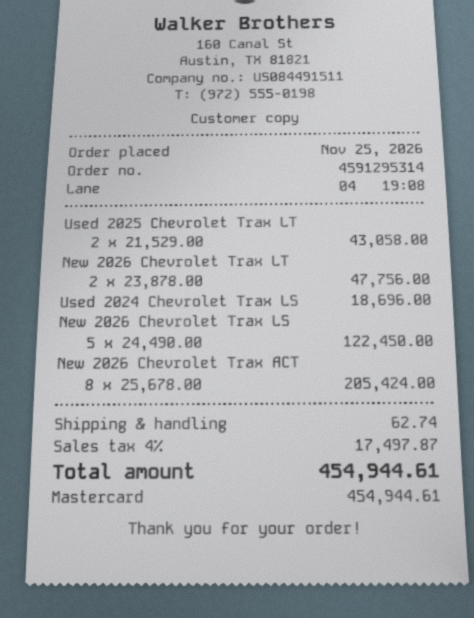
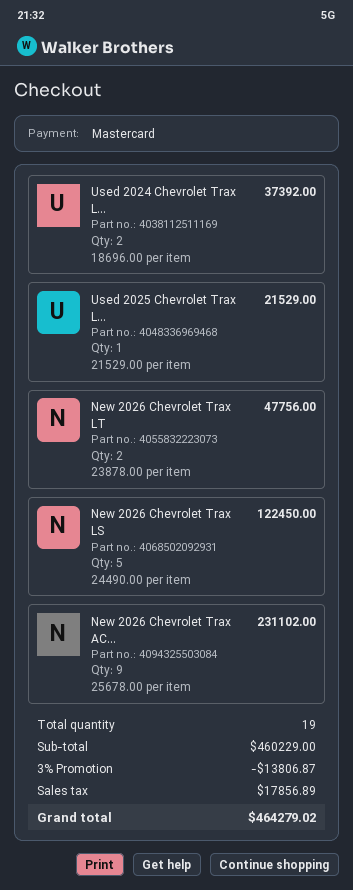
Used 2025 Chevrolet Trax LT: 2 x 21529.00 = 43058.00 -> 1 x 21529.00 = 21529.00
Used 2024 Chevrolet Trax LS: 1 x 18696.00 = 18696.00 -> 2 x 18696.00 = 37392.00
New 2026 Chevrolet Trax ACT: 8 x 25678.00 = 205424.00 -> 9 x 25678.00 = 231102.00
discount: none -> 3% = 13806.87
shipping: 62.74 -> none
tax: 17497.87 -> 17856.89
total: 454944.61 -> 464279.02

